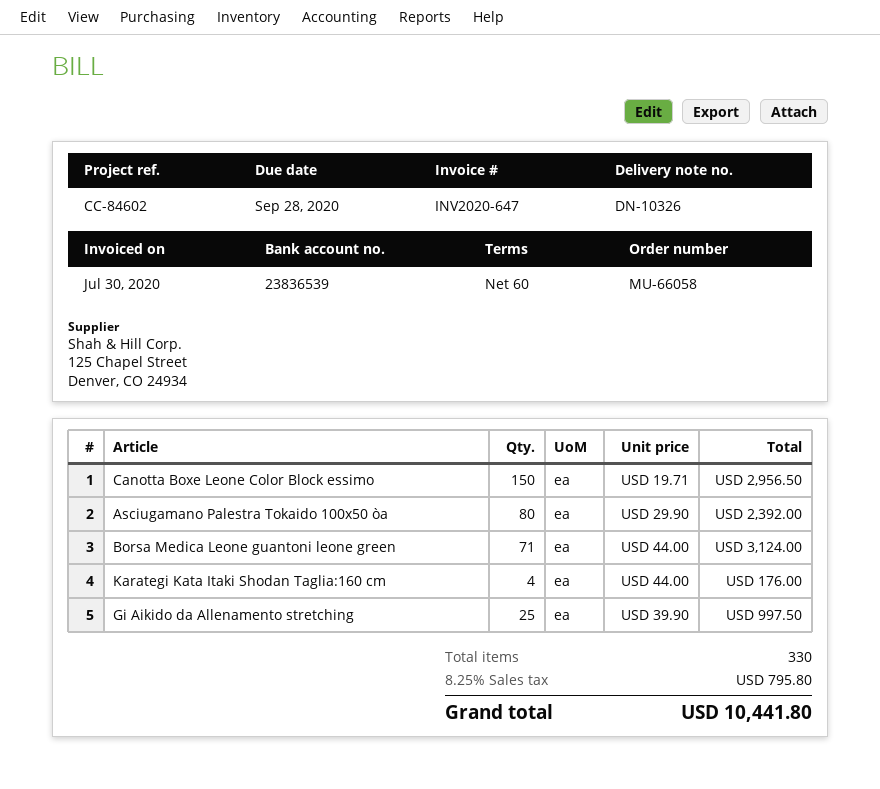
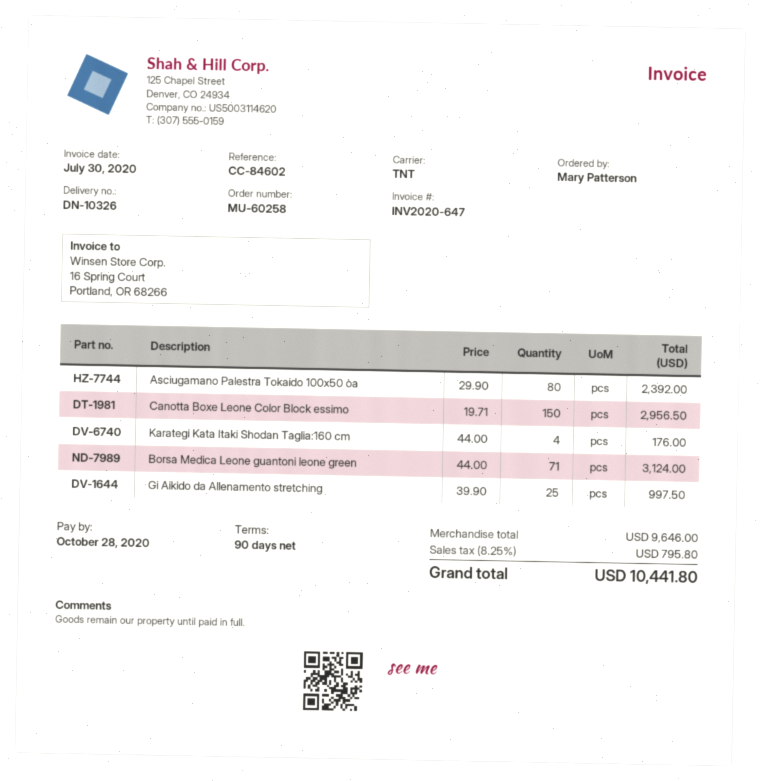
order number: MU-66058 -> MU-60258
payment terms: 60 days -> 90 days
due date: 2020-09-28 -> 2020-10-28

